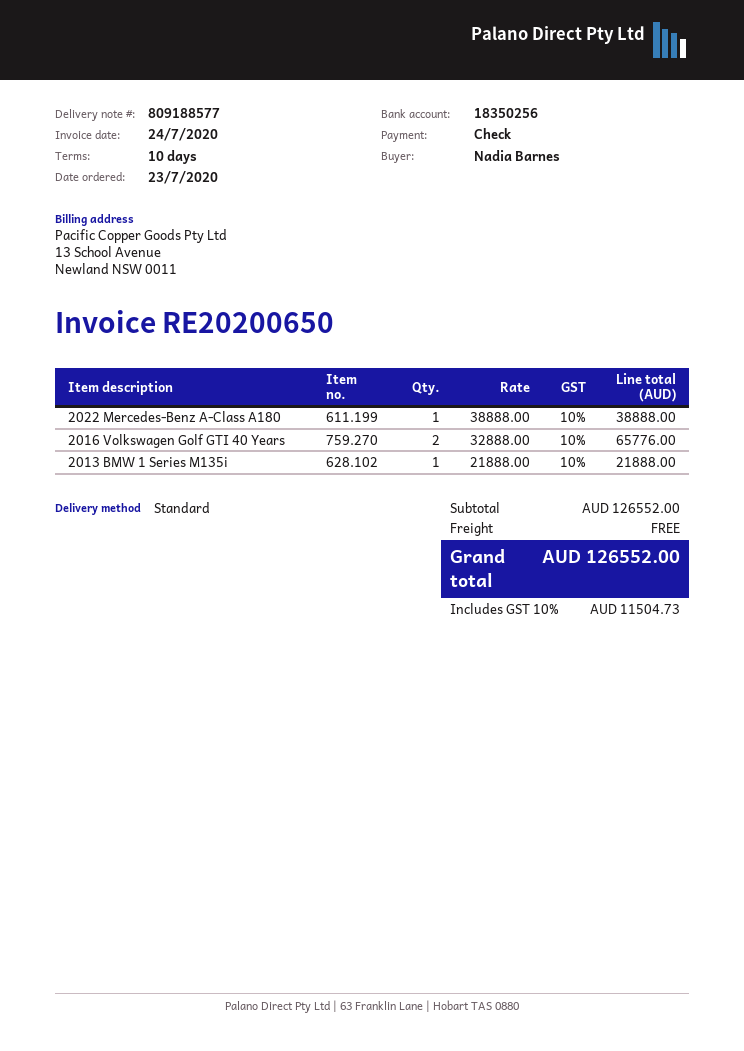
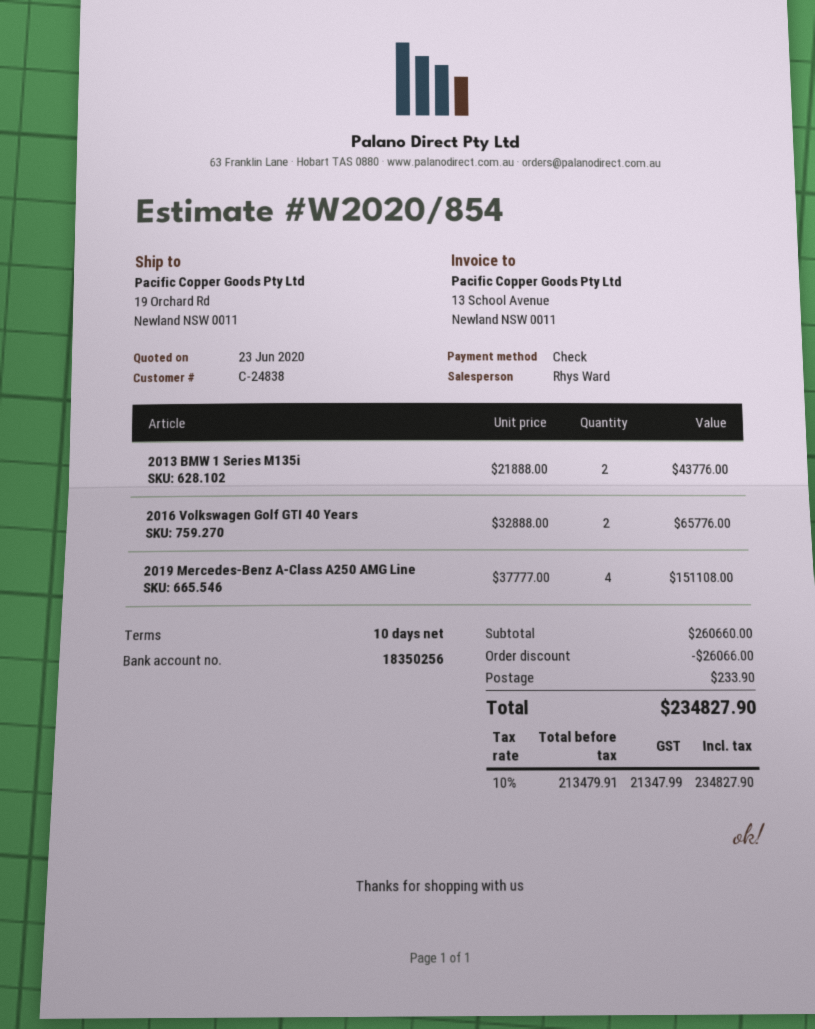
2022 Mercedes-Benz A-Class A180: 1 x 38888.00 = 38888.00 -> none
2013 BMW 1 Series M135i: 1 x 21888.00 = 21888.00 -> 2 x 21888.00 = 43776.00
2019 Mercedes-Benz A-Class A250 AMG Line: none -> 4 x 37777.00 = 151108.00
subtotal: 126552.00 -> 260660.00
discount: none -> 26066.00
shipping: 0.00 -> 233.90
tax: 10% = 11504.73 -> 10% = 21347.99
total: 126552.00 -> 234827.90

